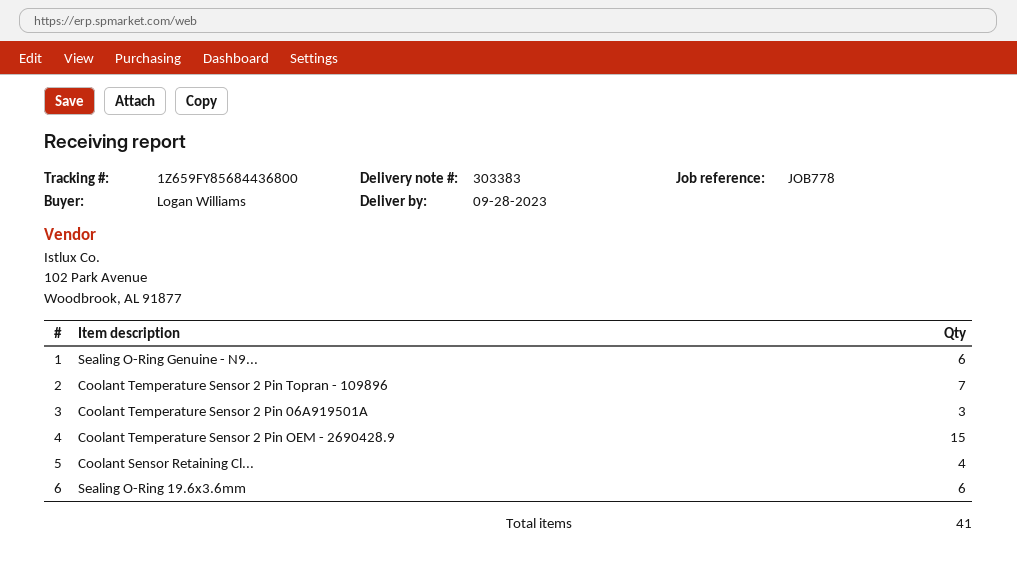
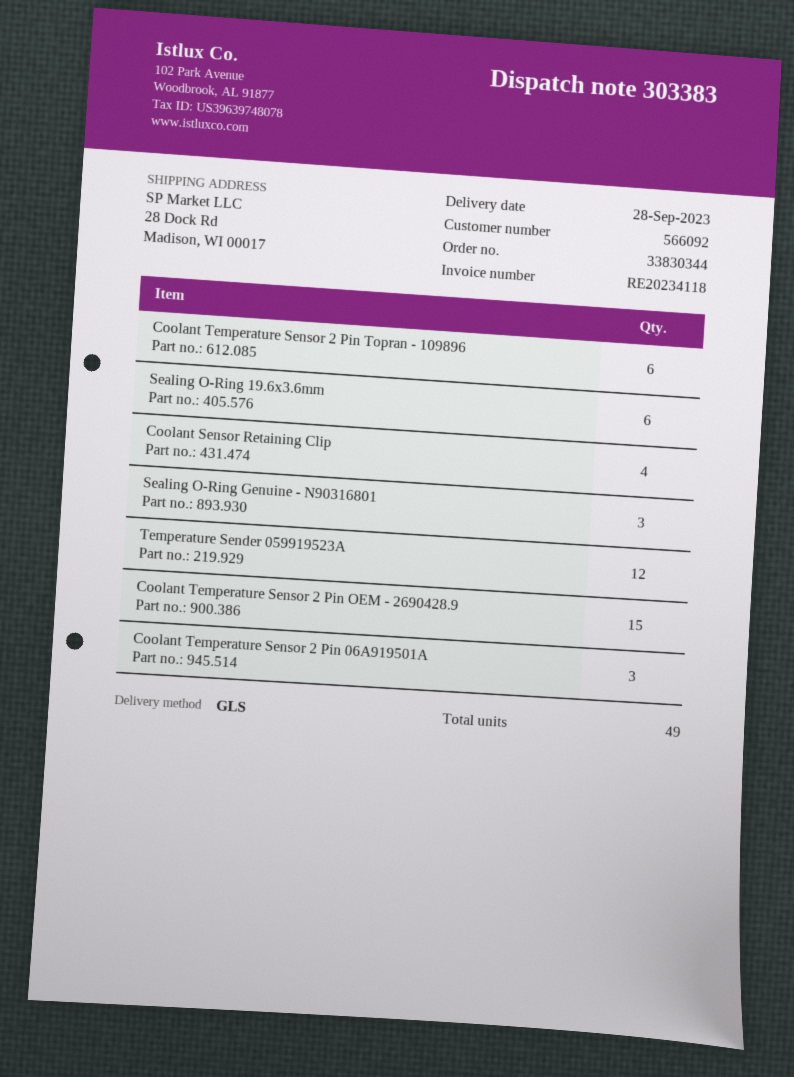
Sealing O-Ring Genuine - N9...: 6 -> 3
Coolant Temperature Sensor 2 Pin Topran - 109896: 7 -> 6
Temperature Sender 059919523A: none -> 12
total quantity: 41 -> 49

